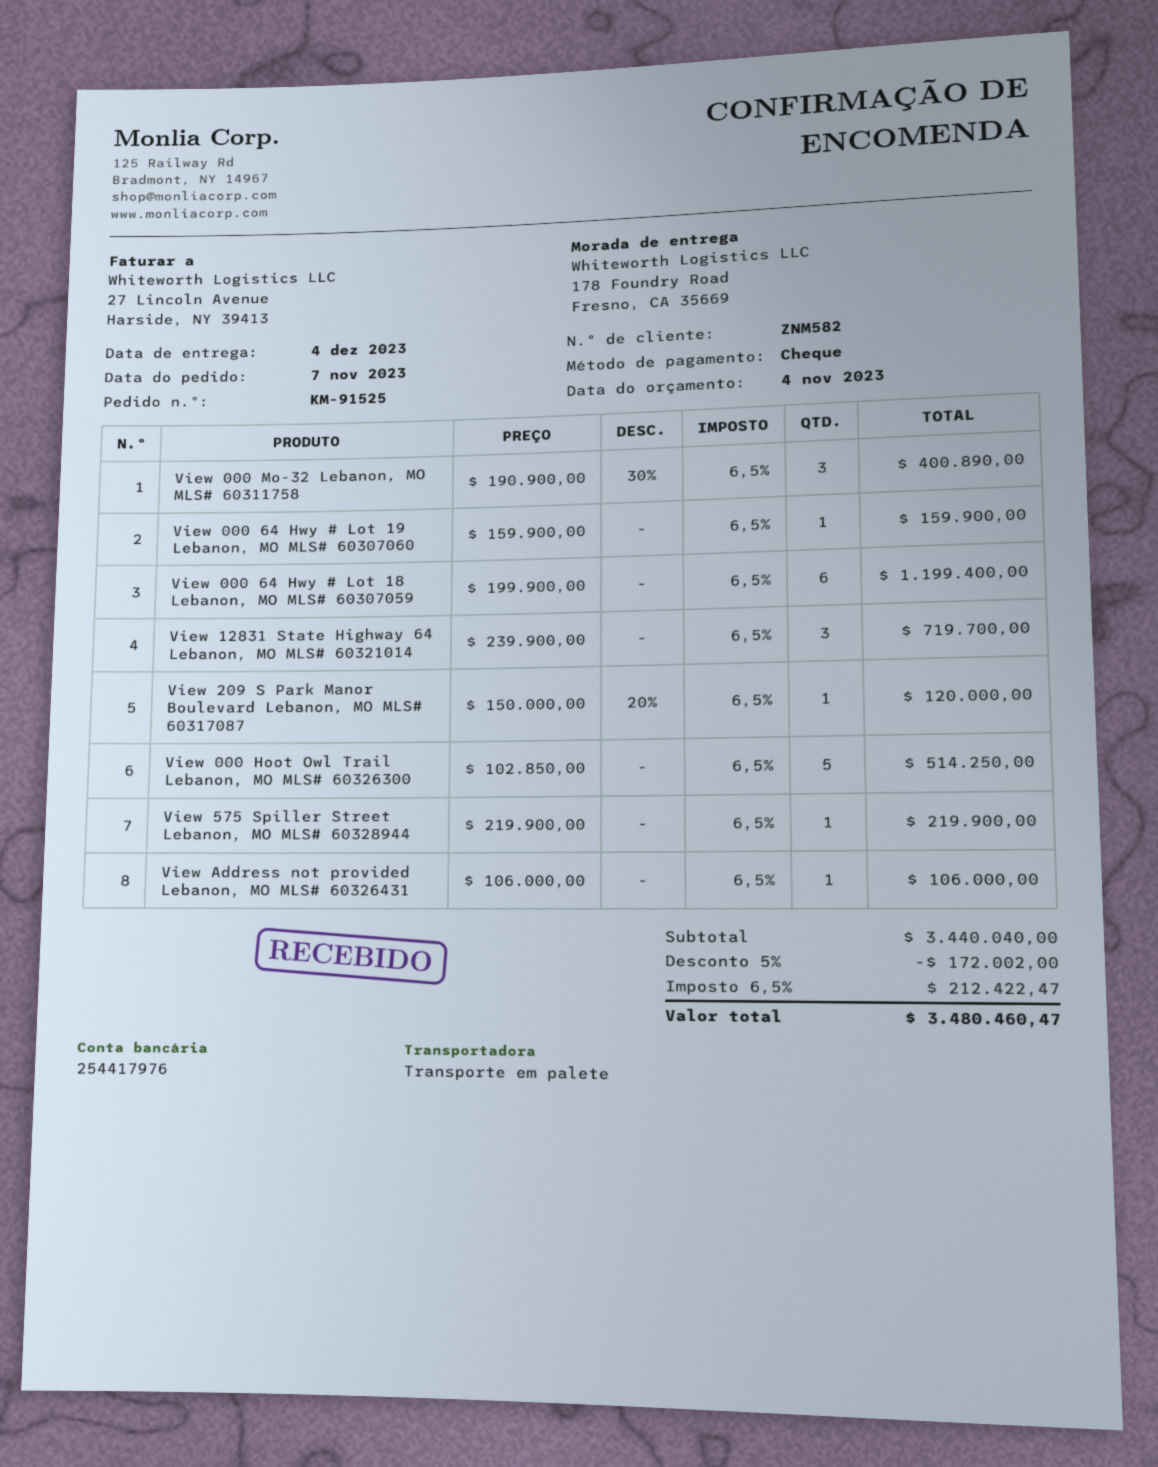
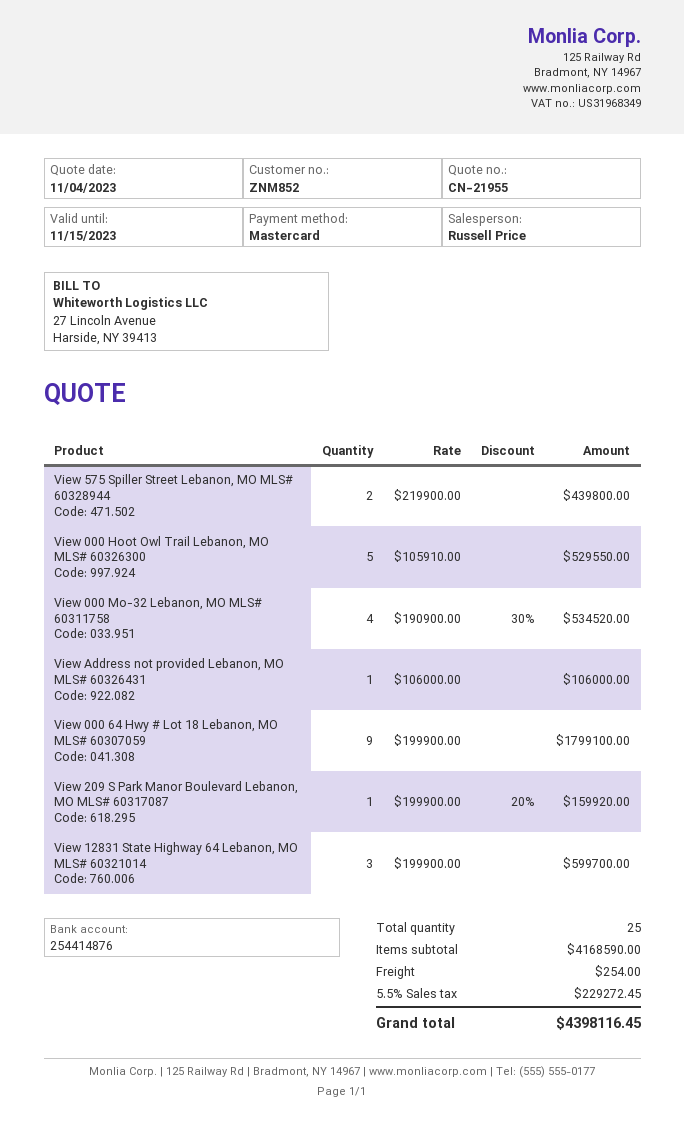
customer number: ZNM582 -> ZNM852
payment method: cheque -> Mastercard
bank account: 254417976 -> 254414876
View 000 Mo-32 Lebanon, MO MLS# 60311758: 3 x 190900.00 - 30% = 400890.00 -> 4 x 190900.00 - 30% = 534520.00
View 000 64 Hwy # Lot 19 Lebanon, MO MLS# 60307060: 1 x 159900.00 = 159900.00 -> none
View 000 64 Hwy # Lot 18 Lebanon, MO MLS# 60307059: 6 x 199900.00 = 1199400.00 -> 9 x 199900.00 = 1799100.00
View 12831 State Highway 64 Lebanon, MO MLS# 60321014: 3 x 239900.00 = 719700.00 -> 3 x 199900.00 = 599700.00
View 209 S Park Manor Boulevard Lebanon, MO MLS# 60317087: 1 x 150000.00 - 20% = 120000.00 -> 1 x 199900.00 - 20% = 159920.00
View 000 Hoot Owl Trail Lebanon, MO MLS# 60326300: 5 x 102850.00 = 514250.00 -> 5 x 105910.00 = 529550.00
View 575 Spiller Street Lebanon, MO MLS# 60328944: 1 x 219900.00 = 219900.00 -> 2 x 219900.00 = 439800.00
subtotal: 3440040.00 -> 4168590.00
discount: 5% = 172002.00 -> none
shipping: none -> 254.00
tax: 6.5% = 212422.47 -> 5.5% = 229272.45
total: 3480460.47 -> 4398116.45

